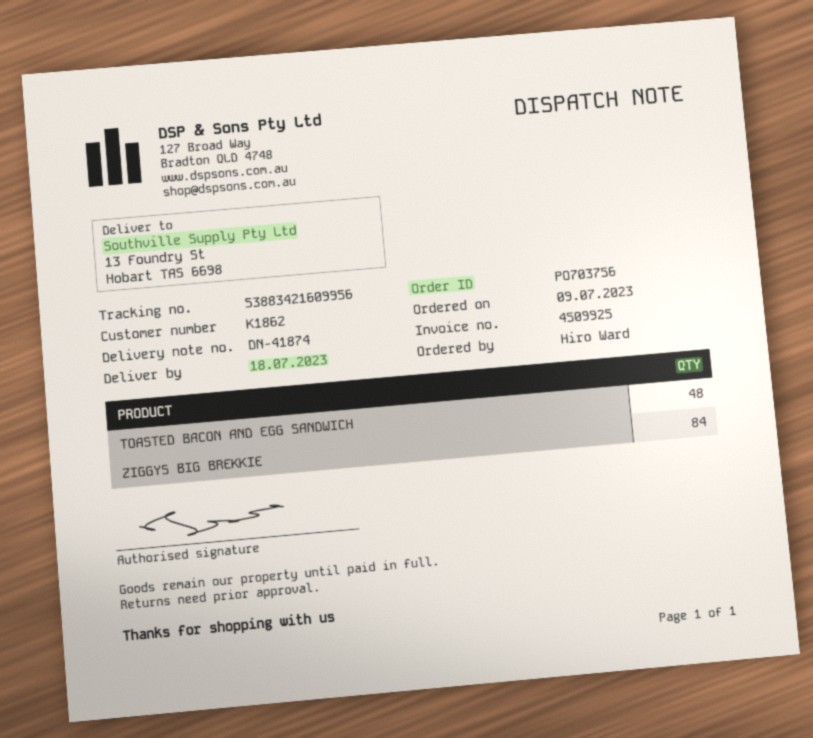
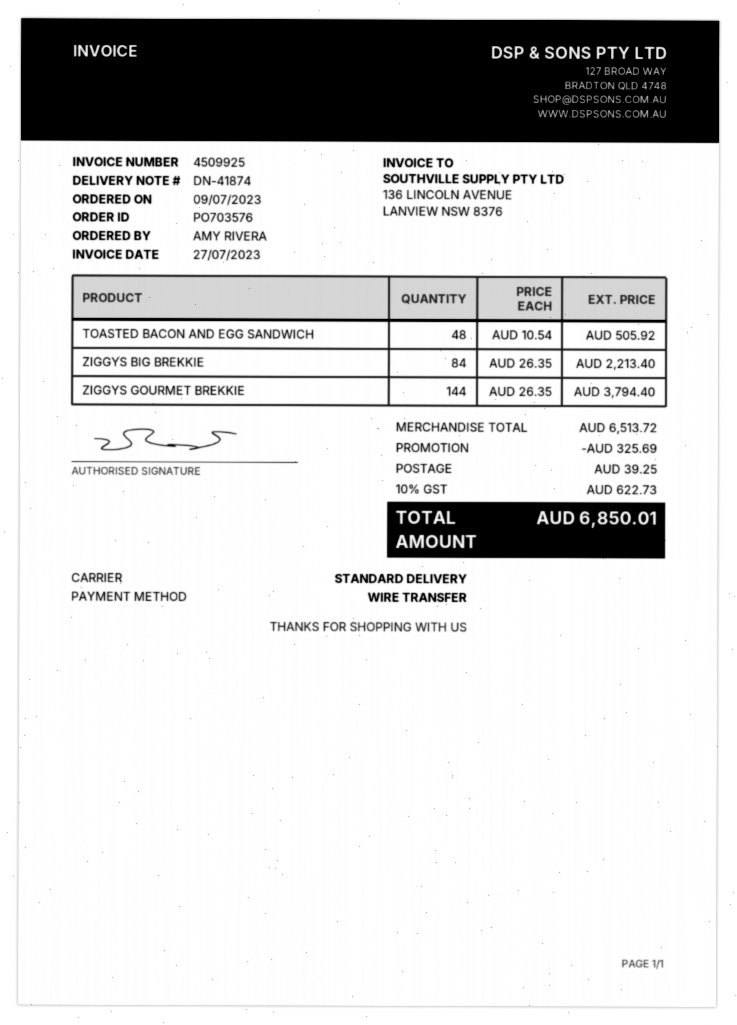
order number: PO703756 -> PO703576
ordered by: Hiro Ward -> AMY RIVERA
ZIGGYS GOURMET BREKKIE: none -> 144

